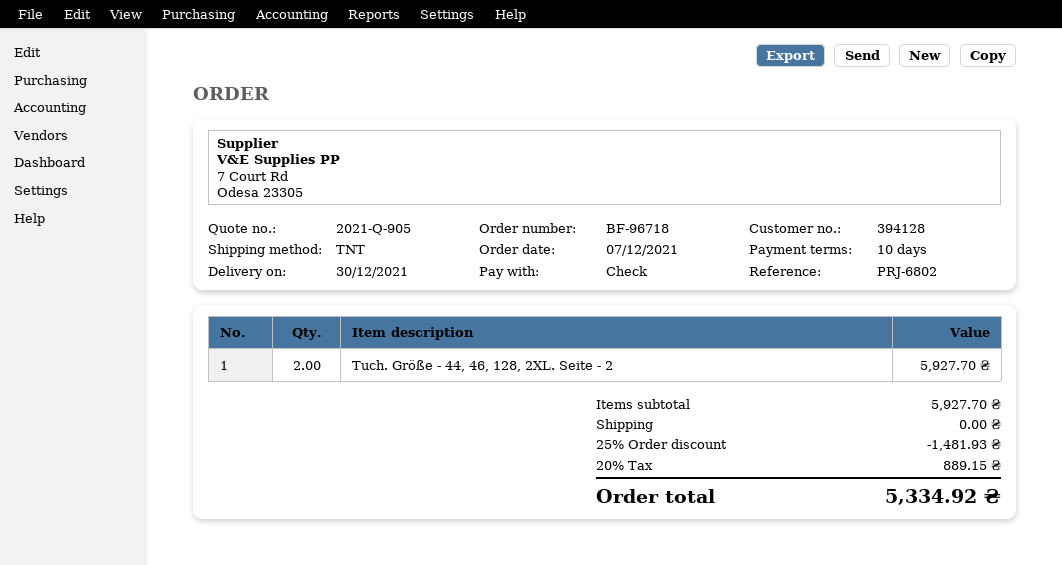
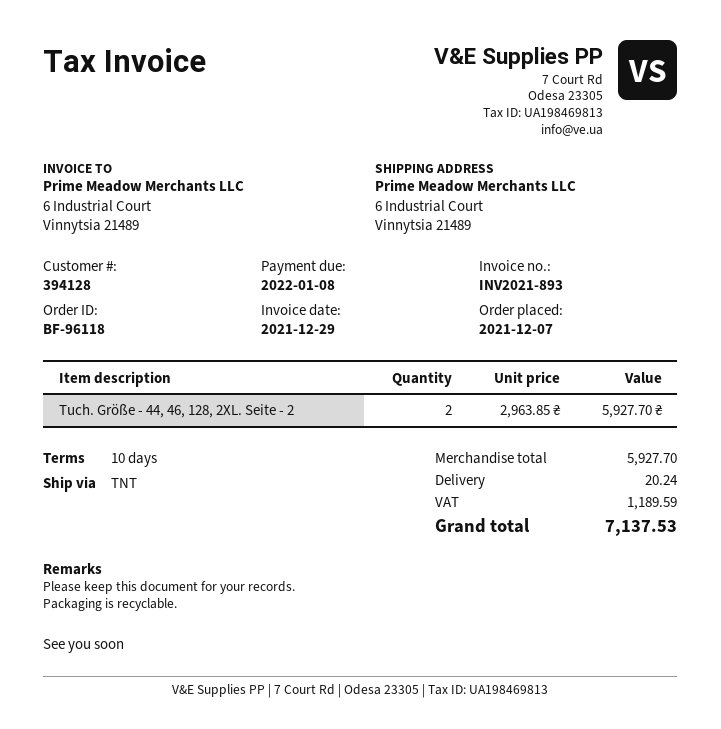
order number: BF-96718 -> BF-96118
discount: 25% = 1481.93 -> none
shipping: 0.00 -> 20.24
tax: 889.15 -> 1189.59
total: 5334.92 -> 7137.53

